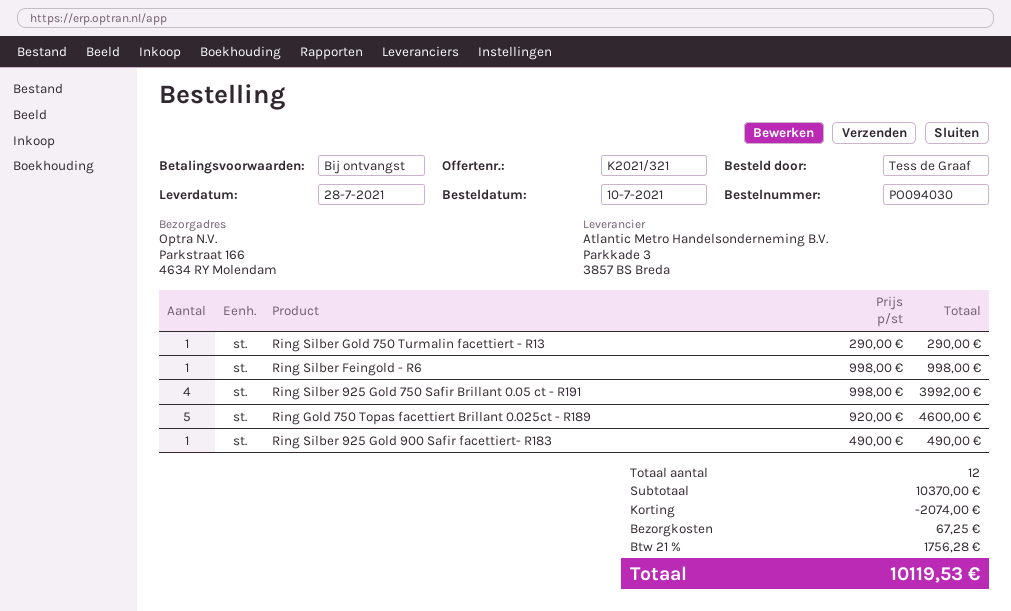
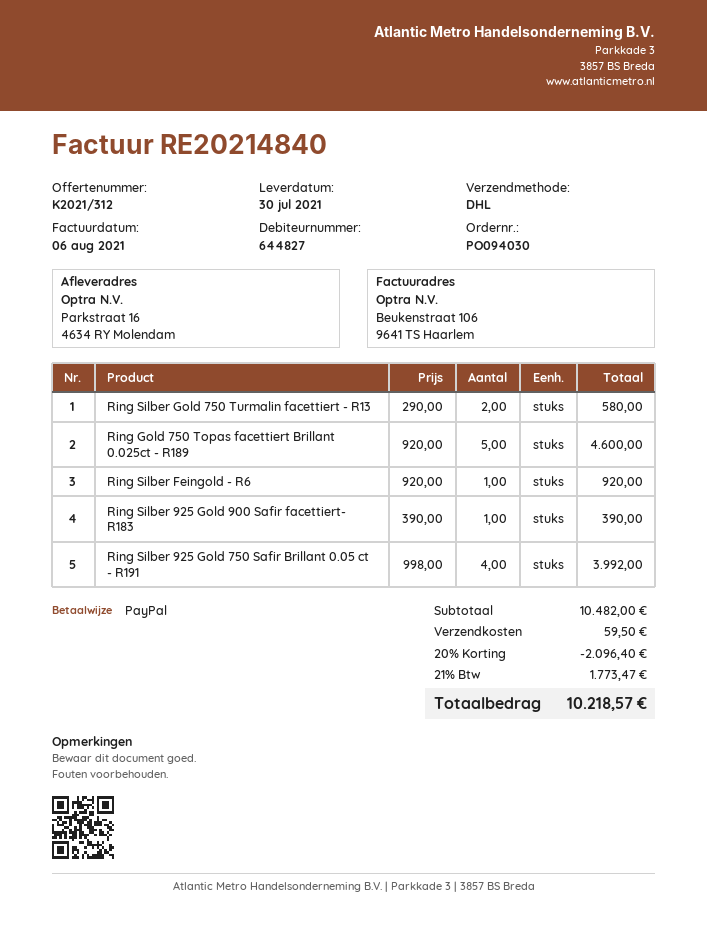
quote number: K2021/321 -> K2021/312
delivery date: 2021-07-28 -> 2021-07-30
ship to: Parkstraat 166, 4634 RY Molendam -> Parkstraat 16, 4634 RY Molendam
Ring Silber Gold 750 Turmalin facettiert - R13: 1 x 290.00 = 290.00 -> 2 x 290.00 = 580.00
Ring Silber Feingold - R6: 1 x 998.00 = 998.00 -> 1 x 920.00 = 920.00
Ring Silber 925 Gold 900 Safir facettiert- R183: 1 x 490.00 = 490.00 -> 1 x 390.00 = 390.00
subtotal: 10370.00 -> 10482.00
discount: 2074.00 -> 2096.40
shipping: 67.25 -> 59.50
tax: 21% = 1756.28 -> 21% = 1773.47
total: 10119.53 -> 10218.57

